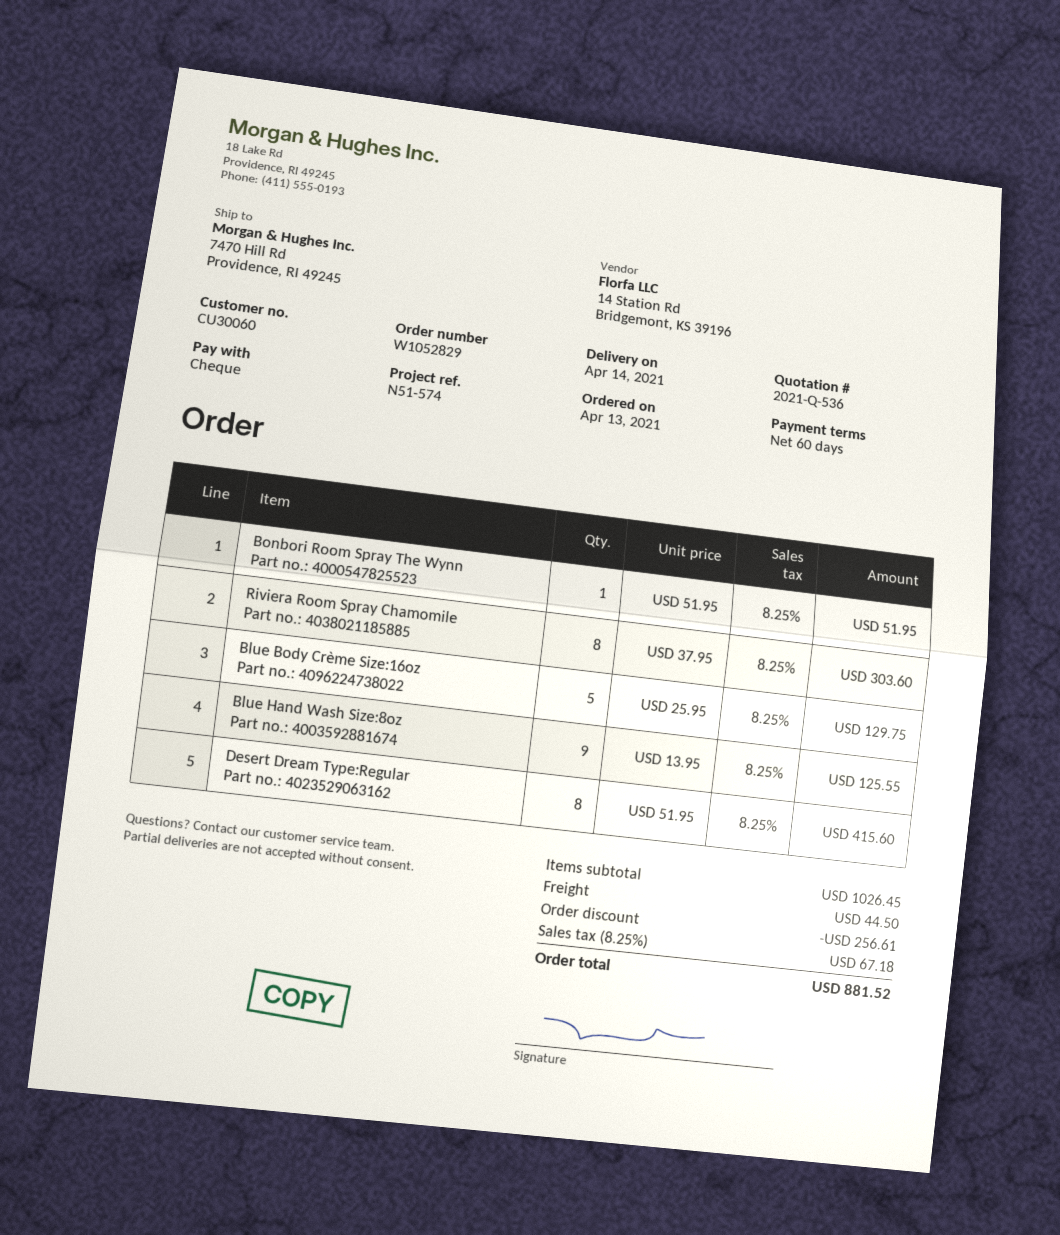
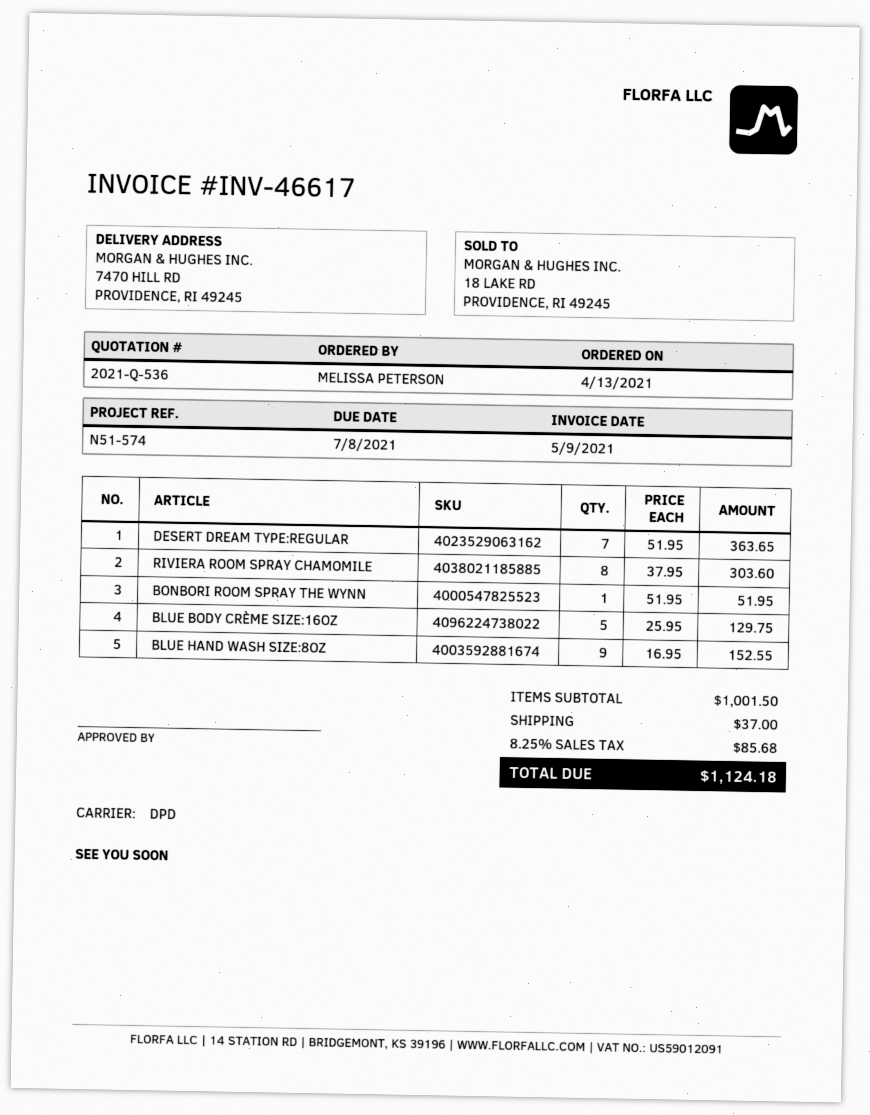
Blue Hand Wash Size:8oz: 9 x 13.95 = 125.55 -> 9 x 16.95 = 152.55
Desert Dream Type:Regular: 8 x 51.95 = 415.60 -> 7 x 51.95 = 363.65
subtotal: 1026.45 -> 1001.50
discount: 256.61 -> none
shipping: 44.50 -> 37.00
tax: 8.25% = 67.18 -> 8.25% = 85.68
total: 881.52 -> 1124.18

